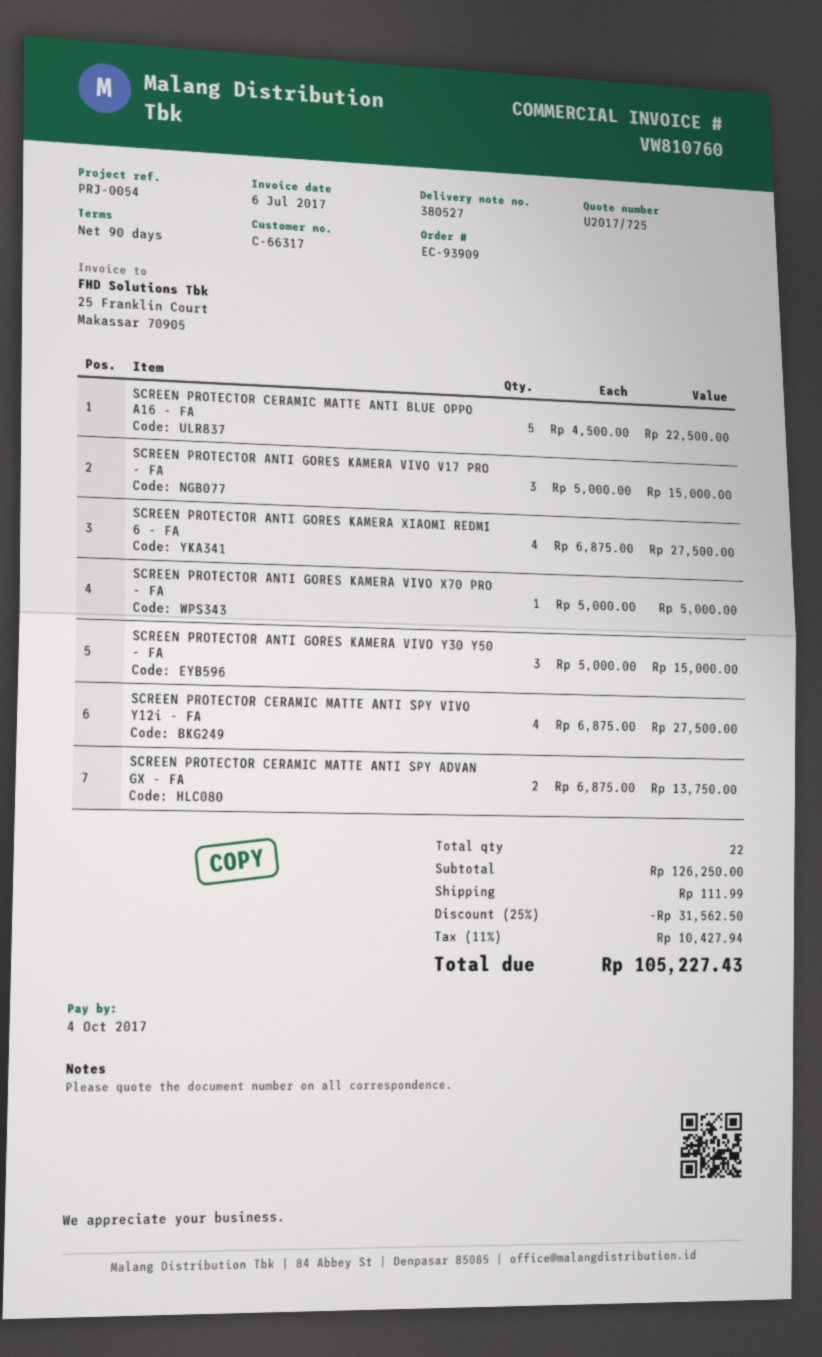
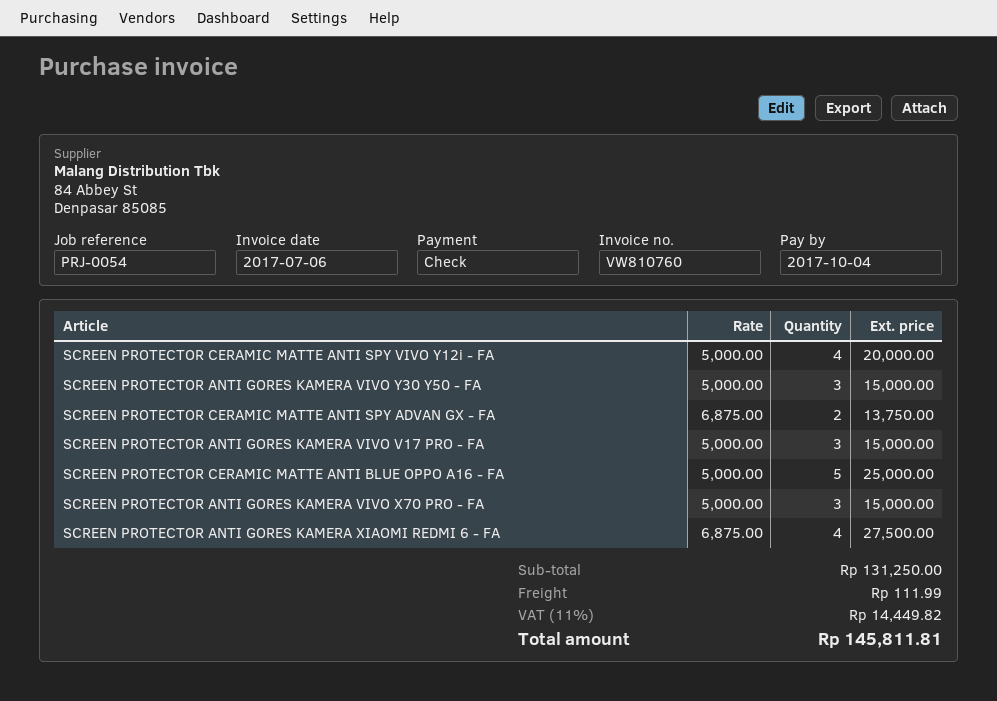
SCREEN PROTECTOR CERAMIC MATTE ANTI BLUE OPPO A16 - FA: 5 x 4500.00 = 22500.00 -> 5 x 5000.00 = 25000.00
SCREEN PROTECTOR ANTI GORES KAMERA VIVO X70 PRO - FA: 1 x 5000.00 = 5000.00 -> 3 x 5000.00 = 15000.00
SCREEN PROTECTOR CERAMIC MATTE ANTI SPY VIVO Y12i - FA: 4 x 6875.00 = 27500.00 -> 4 x 5000.00 = 20000.00
subtotal: 126250.00 -> 131250.00
discount: 25% = 31562.50 -> none
tax: 11% = 10427.94 -> 11% = 14449.82
total: 105227.43 -> 145811.81

